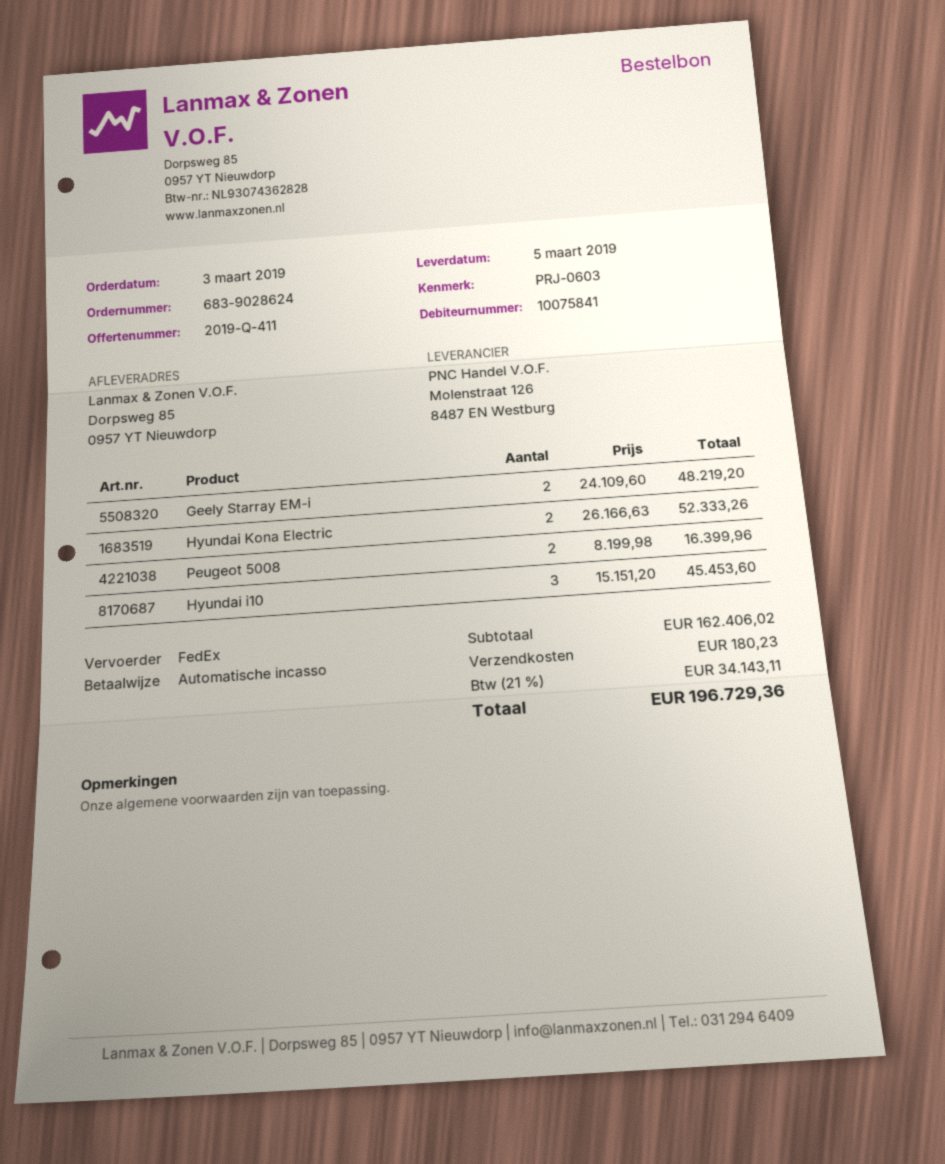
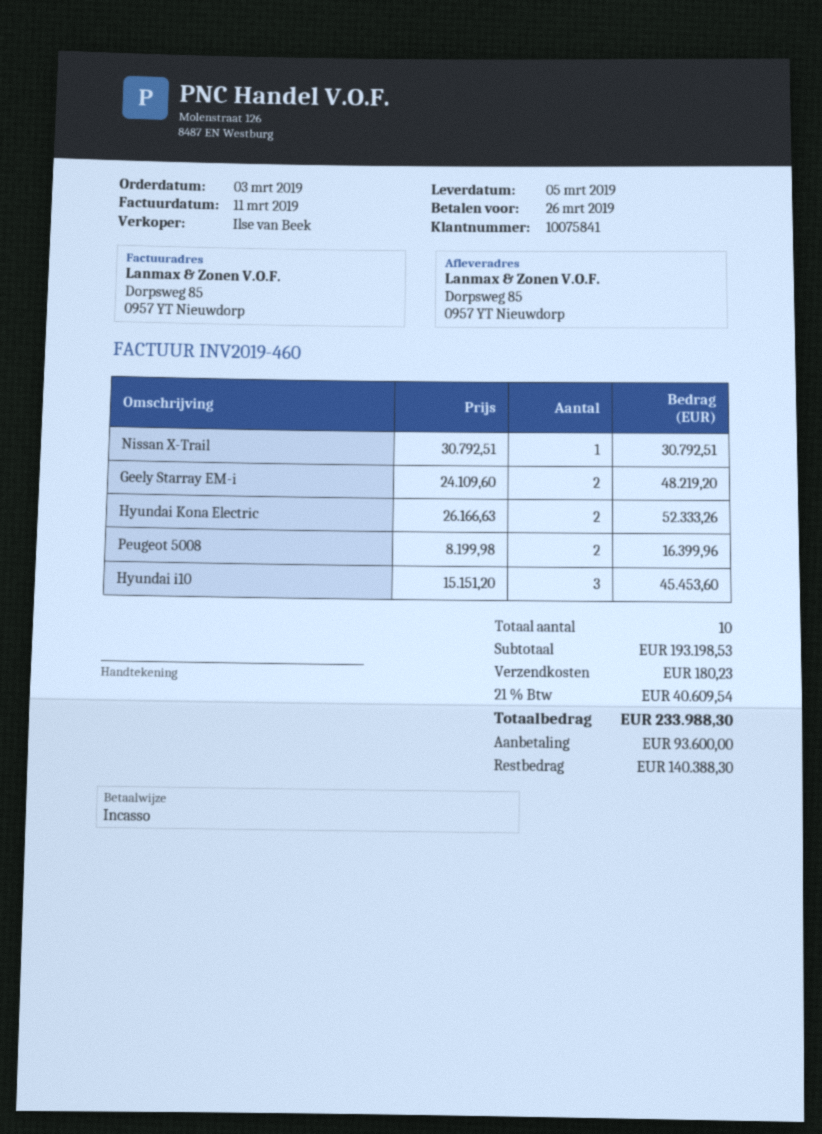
Nissan X-Trail: none -> 1 x 30792.51 = 30792.51
subtotal: 162406.02 -> 193198.53
tax: 21% = 34143.11 -> 21% = 40609.54
total: 196729.36 -> 233988.30

